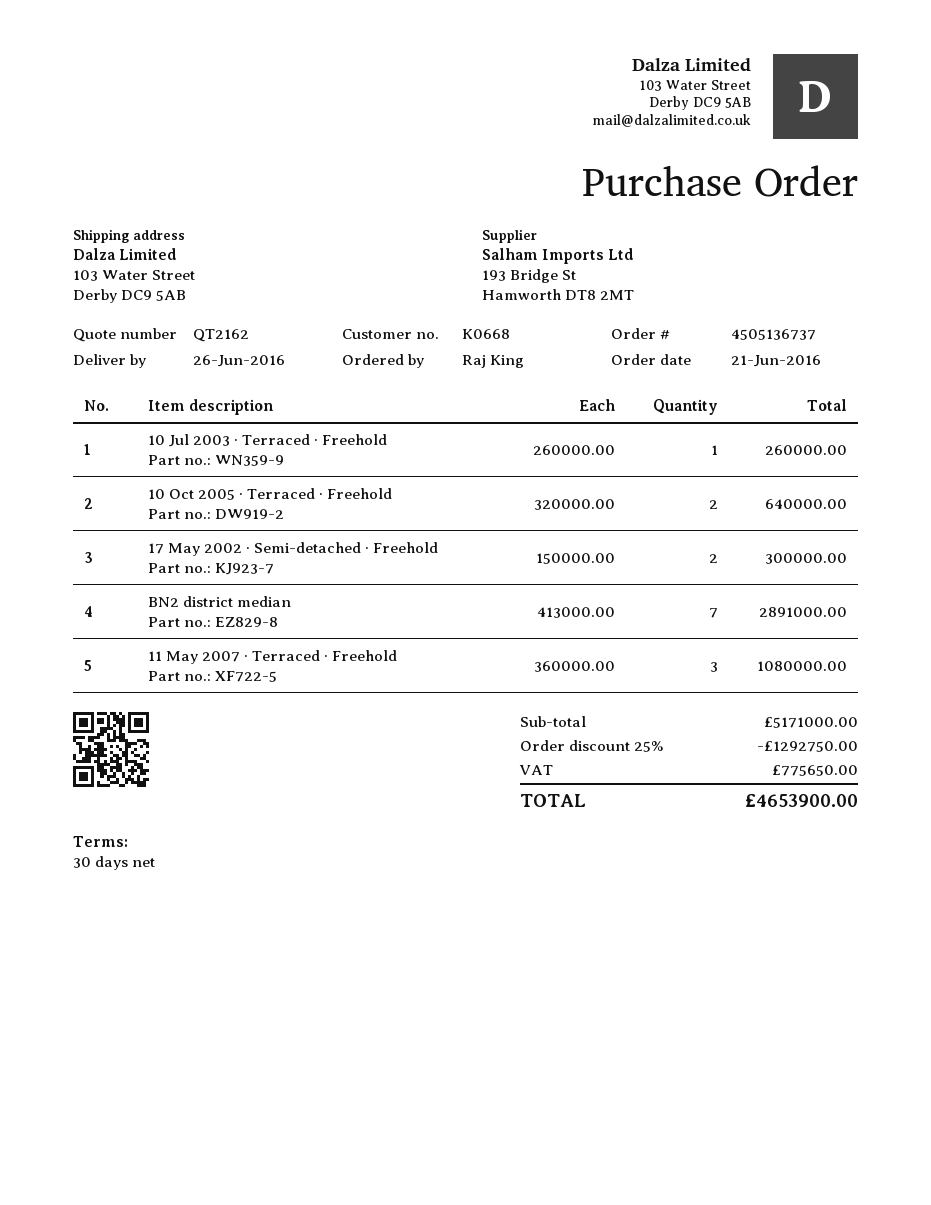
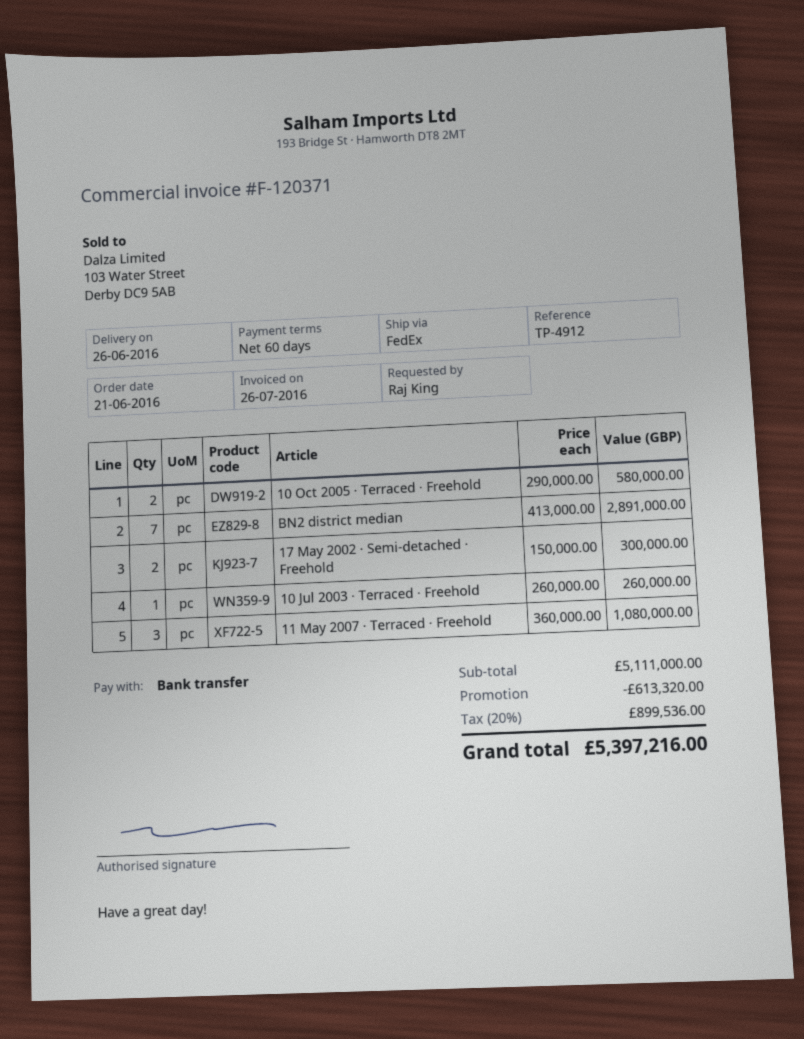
payment terms: 30 days -> 60 days
10 Oct 2005 · Terraced · Freehold: 2 x 320000.00 = 640000.00 -> 2 x 290000.00 = 580000.00
subtotal: 5171000.00 -> 5111000.00
discount: 1292750.00 -> 613320.00
tax: 775650.00 -> 899536.00
total: 4653900.00 -> 5397216.00

